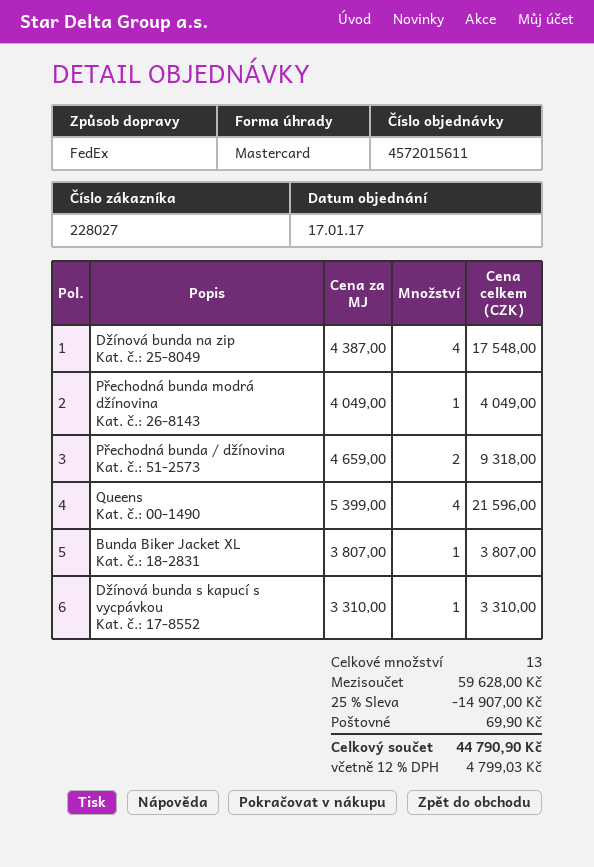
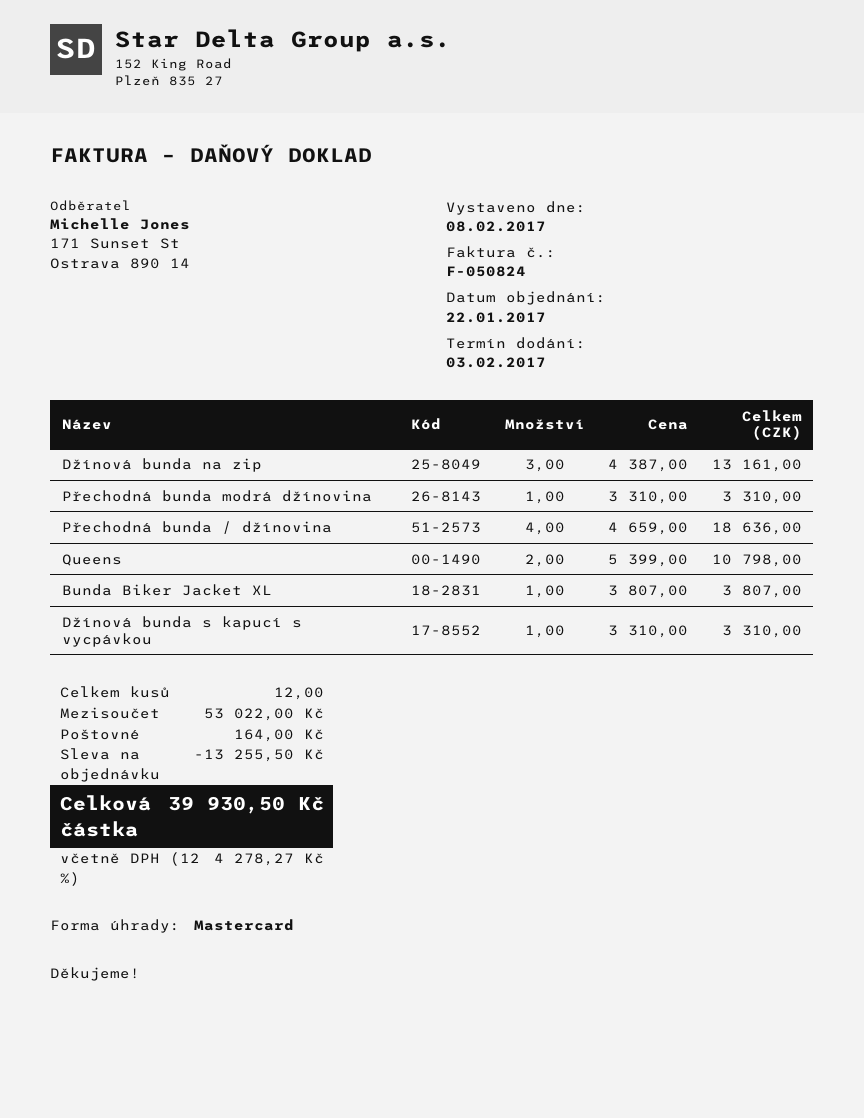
order date: 2017-01-17 -> 2017-01-22
Džínová bunda na zip: 4 x 4387.00 = 17548.00 -> 3 x 4387.00 = 13161.00
Přechodná bunda modrá džínovina: 1 x 4049.00 = 4049.00 -> 1 x 3310.00 = 3310.00
Přechodná bunda / džínovina: 2 x 4659.00 = 9318.00 -> 4 x 4659.00 = 18636.00
Queens: 4 x 5399.00 = 21596.00 -> 2 x 5399.00 = 10798.00
total quantity: 13 -> 12
subtotal: 59628.00 -> 53022.00
discount: 14907.00 -> 13255.50
shipping: 69.90 -> 164.00
tax: 12% = 4799.03 -> 12% = 4278.27
total: 44790.90 -> 39930.50

